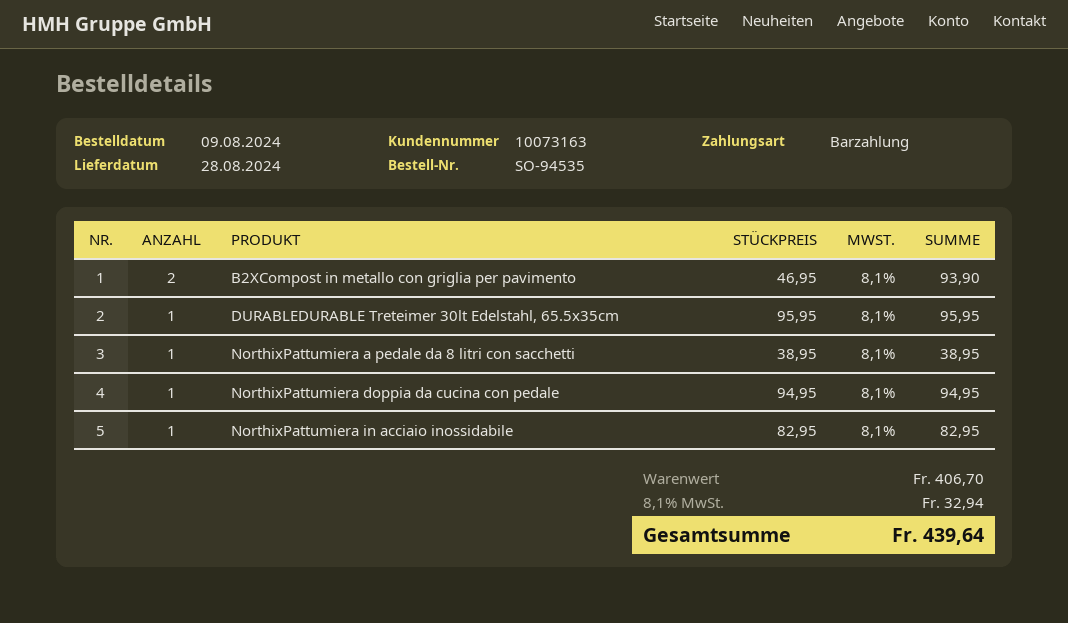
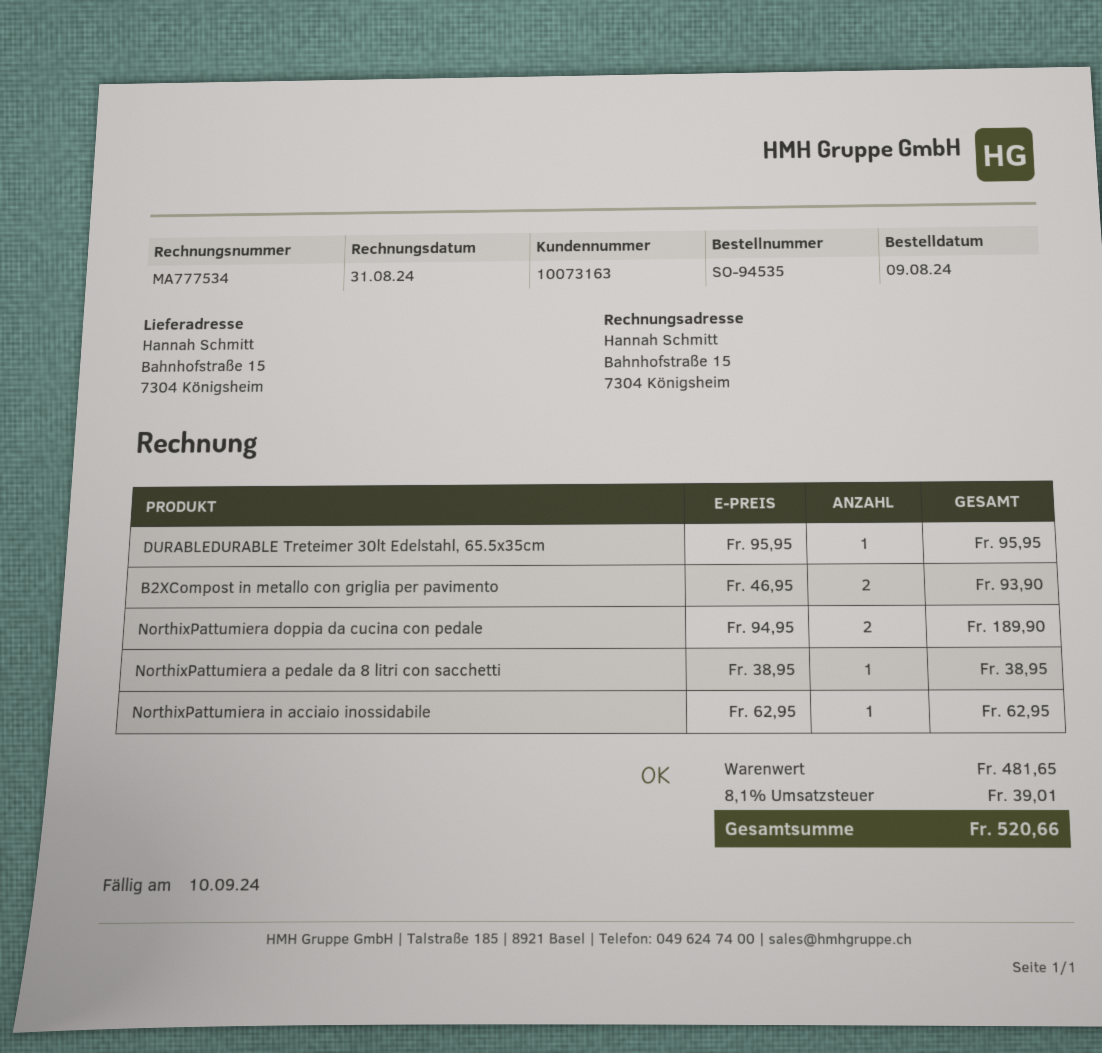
NorthixPattumiera doppia da cucina con pedale: 1 x 94.95 = 94.95 -> 2 x 94.95 = 189.90
NorthixPattumiera in acciaio inossidabile: 1 x 82.95 = 82.95 -> 1 x 62.95 = 62.95
subtotal: 406.70 -> 481.65
tax: 8.1% = 32.94 -> 8.1% = 39.01
total: 439.64 -> 520.66

